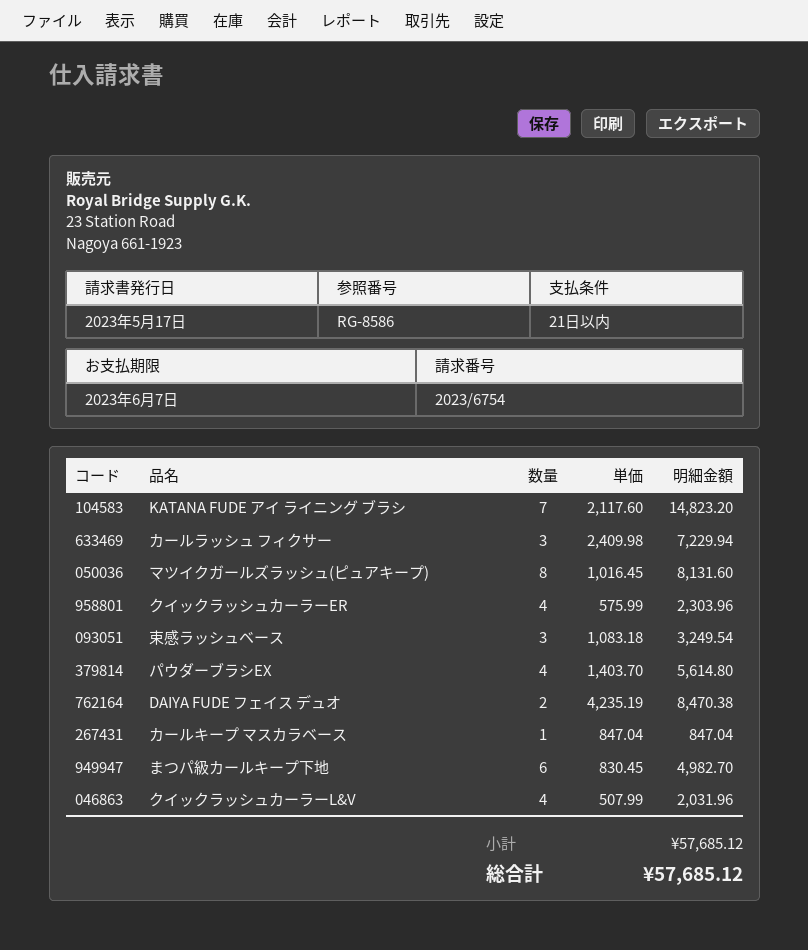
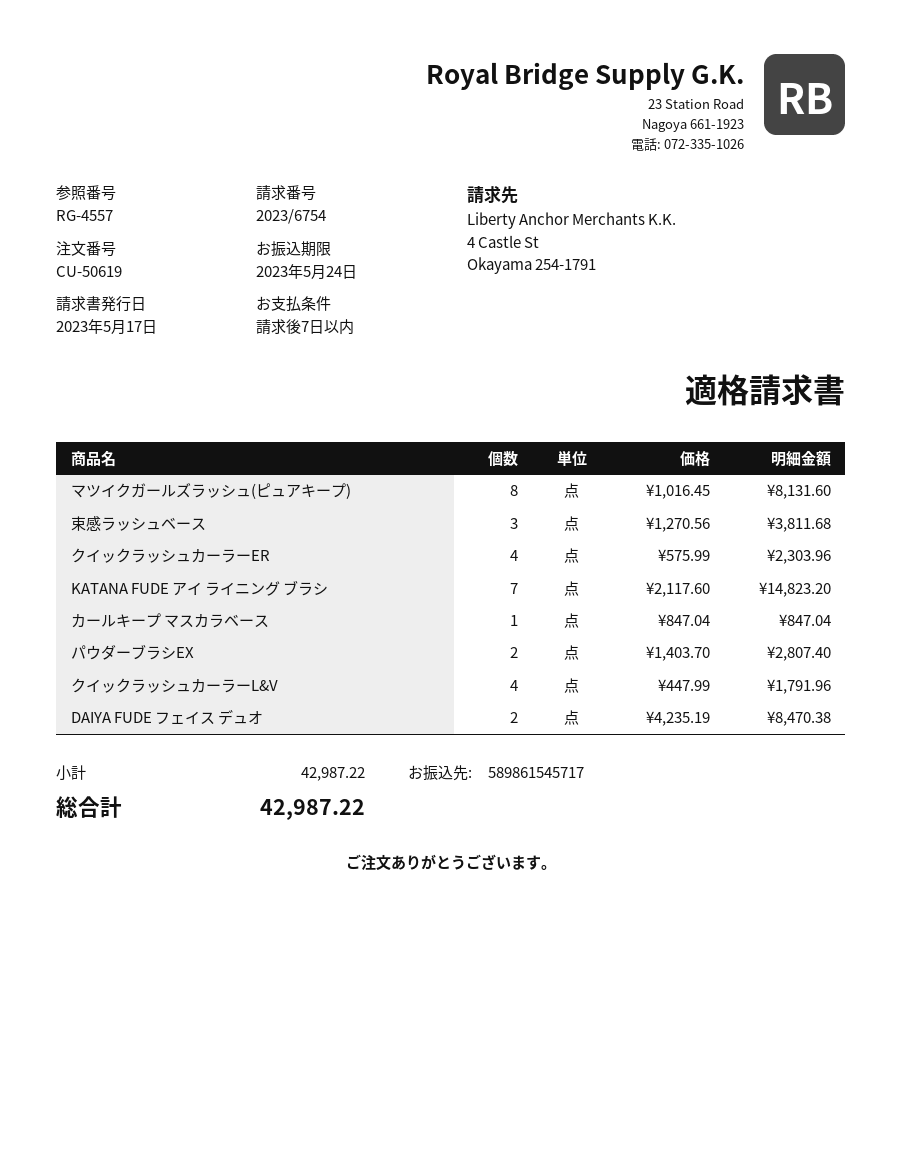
payment terms: 21 days -> 7 days
due date: 2023-06-07 -> 2023-05-24
reference: RG-8586 -> RG-4557
カールラッシュ フィクサー: 3 x 2409.98 = 7229.94 -> none
束感ラッシュベース: 3 x 1083.18 = 3249.54 -> 3 x 1270.56 = 3811.68
パウダーブラシEX: 4 x 1403.70 = 5614.80 -> 2 x 1403.70 = 2807.40
まつパ級カールキープ下地: 6 x 830.45 = 4982.70 -> none
クイックラッシュカーラーL&V: 4 x 507.99 = 2031.96 -> 4 x 447.99 = 1791.96
subtotal: 57685.12 -> 42987.22
total: 57685.12 -> 42987.22

